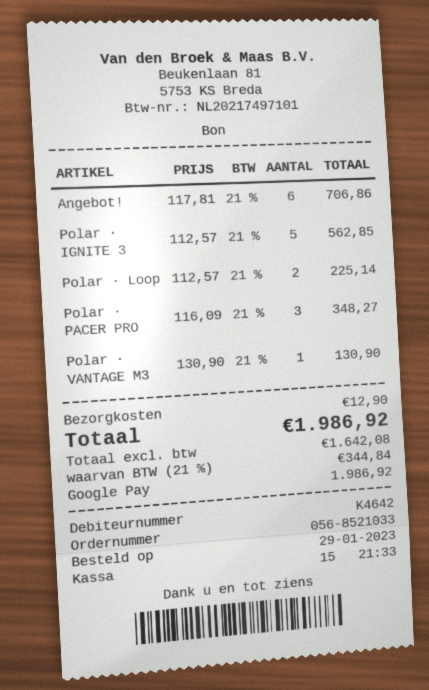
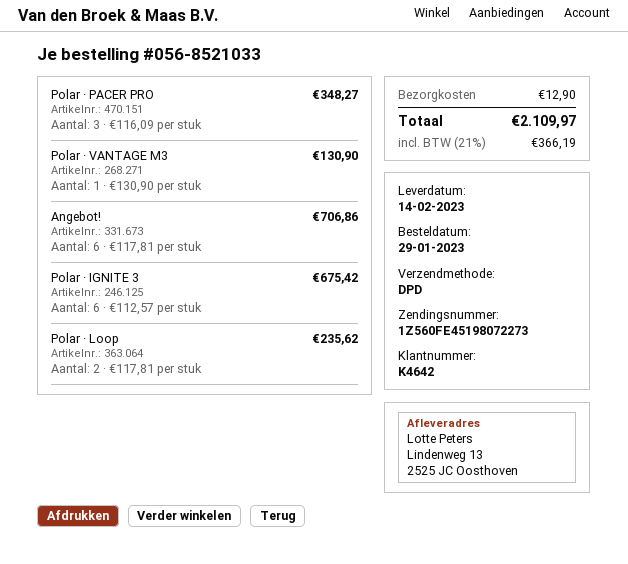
Polar · IGNITE 3: 5 x 112.57 = 562.85 -> 6 x 112.57 = 675.42
Polar · Loop: 2 x 112.57 = 225.14 -> 2 x 117.81 = 235.62
tax: 21% = 344.84 -> 21% = 366.19
total: 1986.92 -> 2109.97

